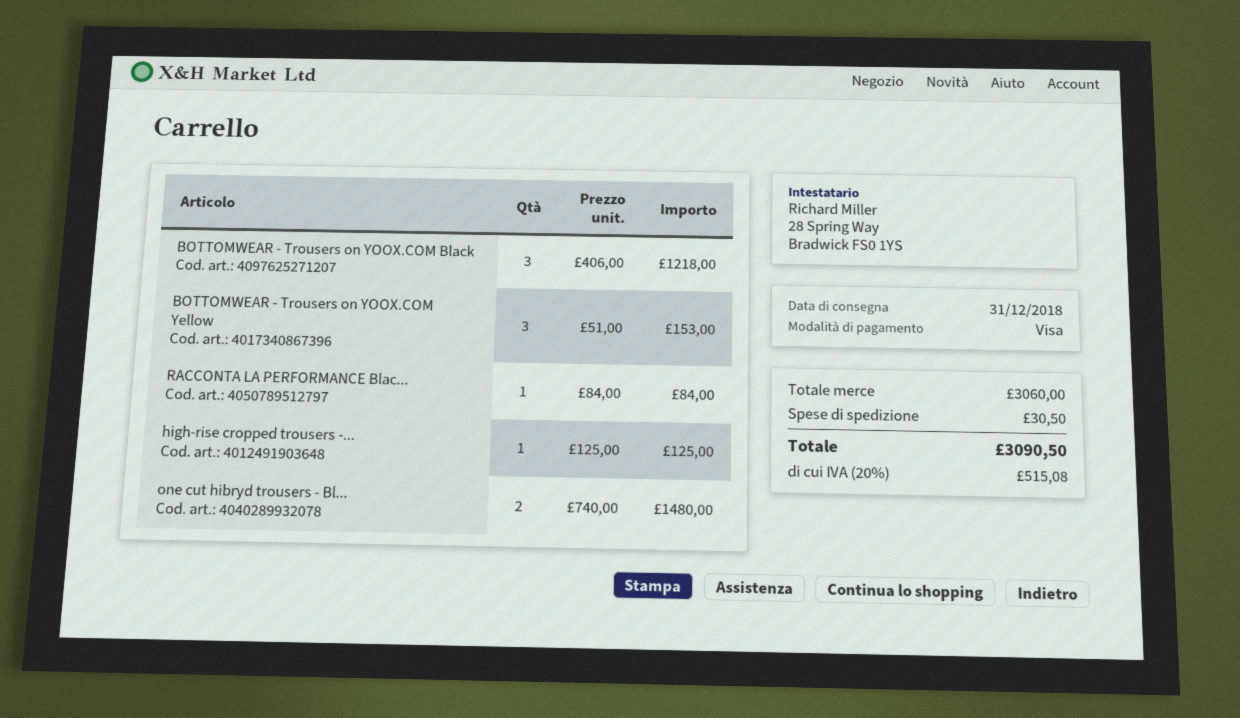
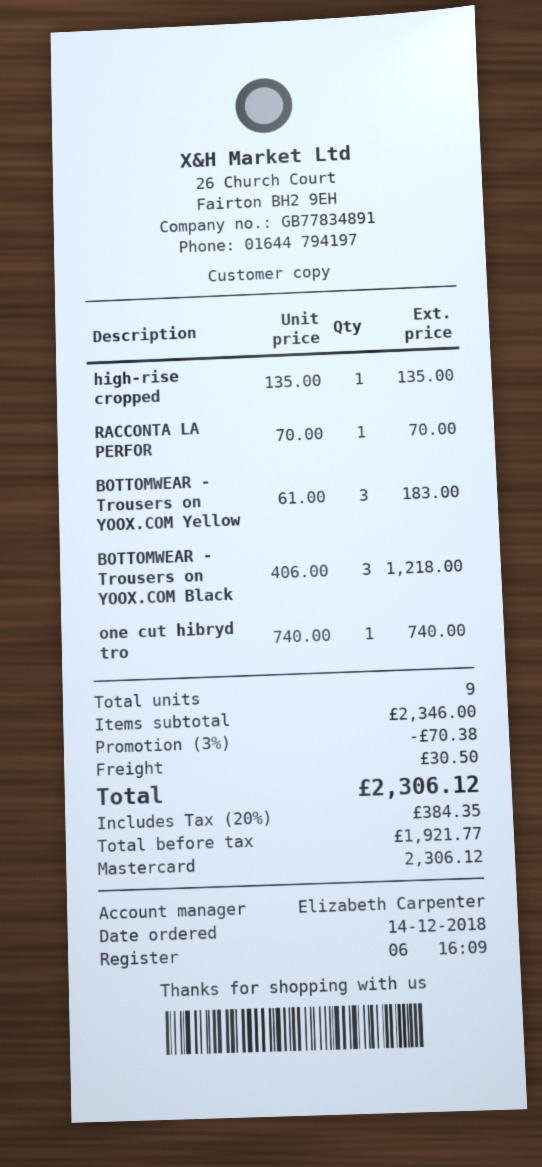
payment method: Visa -> Mastercard
BOTTOMWEAR - Trousers on YOOX.COM Yellow: 3 x 51.00 = 153.00 -> 3 x 61.00 = 183.00
RACCONTA LA PERFORMANCE Blac...: 1 x 84.00 = 84.00 -> 1 x 70.00 = 70.00
high-rise cropped trousers -...: 1 x 125.00 = 125.00 -> 1 x 135.00 = 135.00
one cut hibryd trousers - Bl...: 2 x 740.00 = 1480.00 -> 1 x 740.00 = 740.00
subtotal: 3060.00 -> 2346.00
discount: none -> 3% = 70.38
tax: 20% = 515.08 -> 20% = 384.35
total: 3090.50 -> 2306.12

